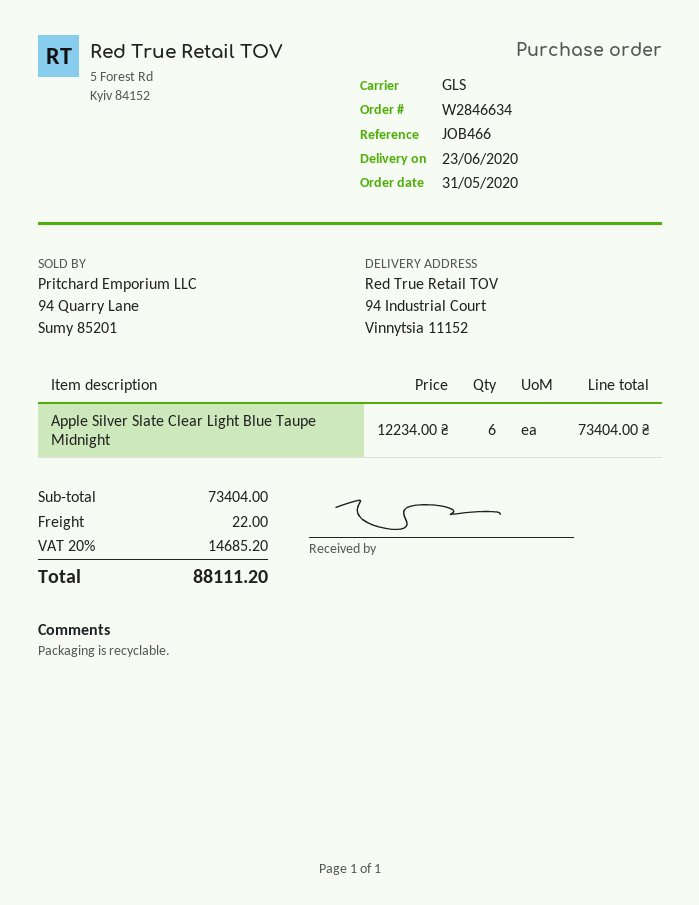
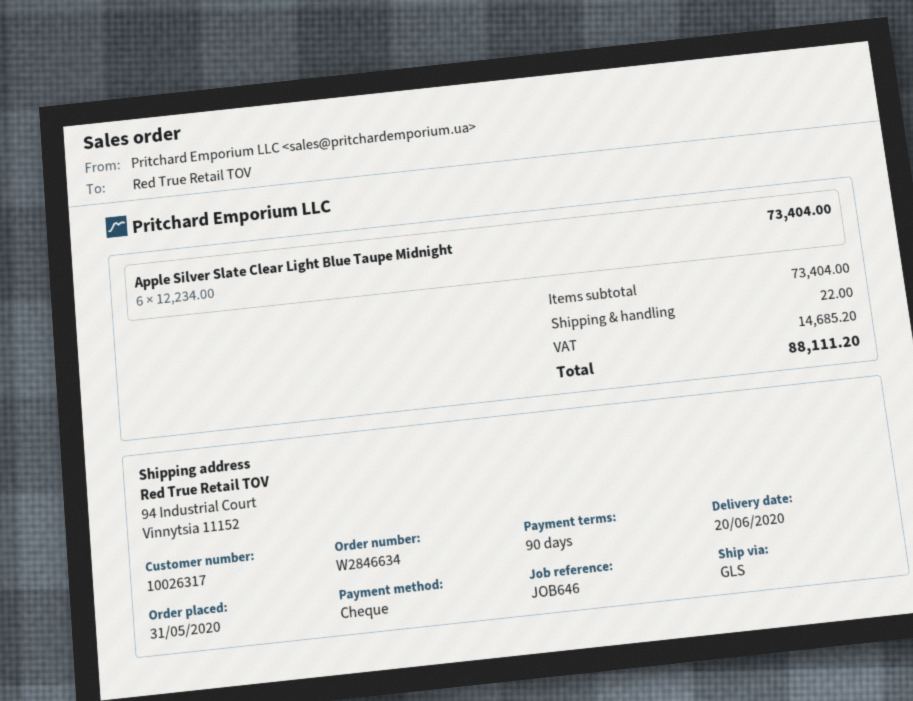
delivery date: 2020-06-23 -> 2020-06-20
reference: JOB466 -> JOB646

